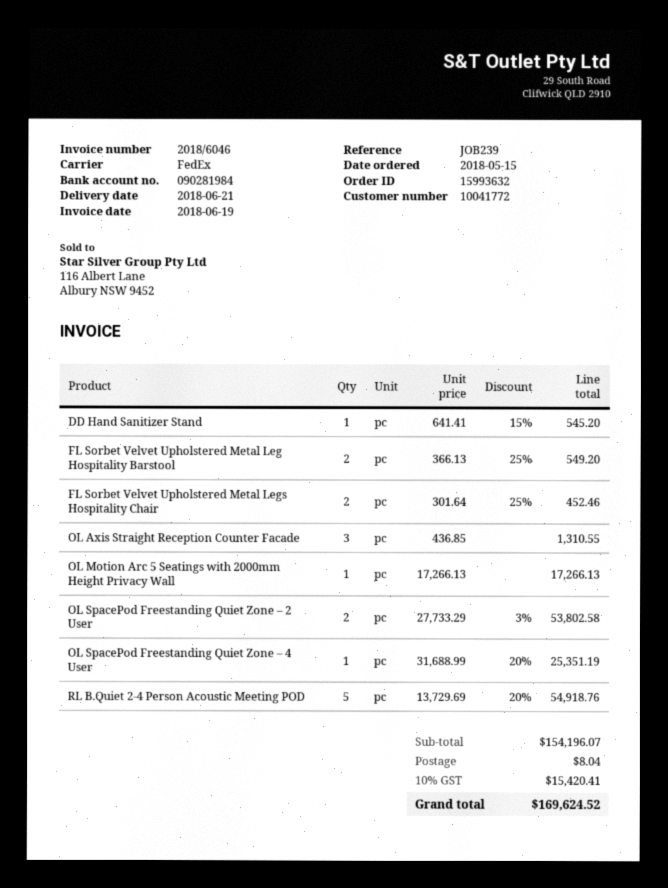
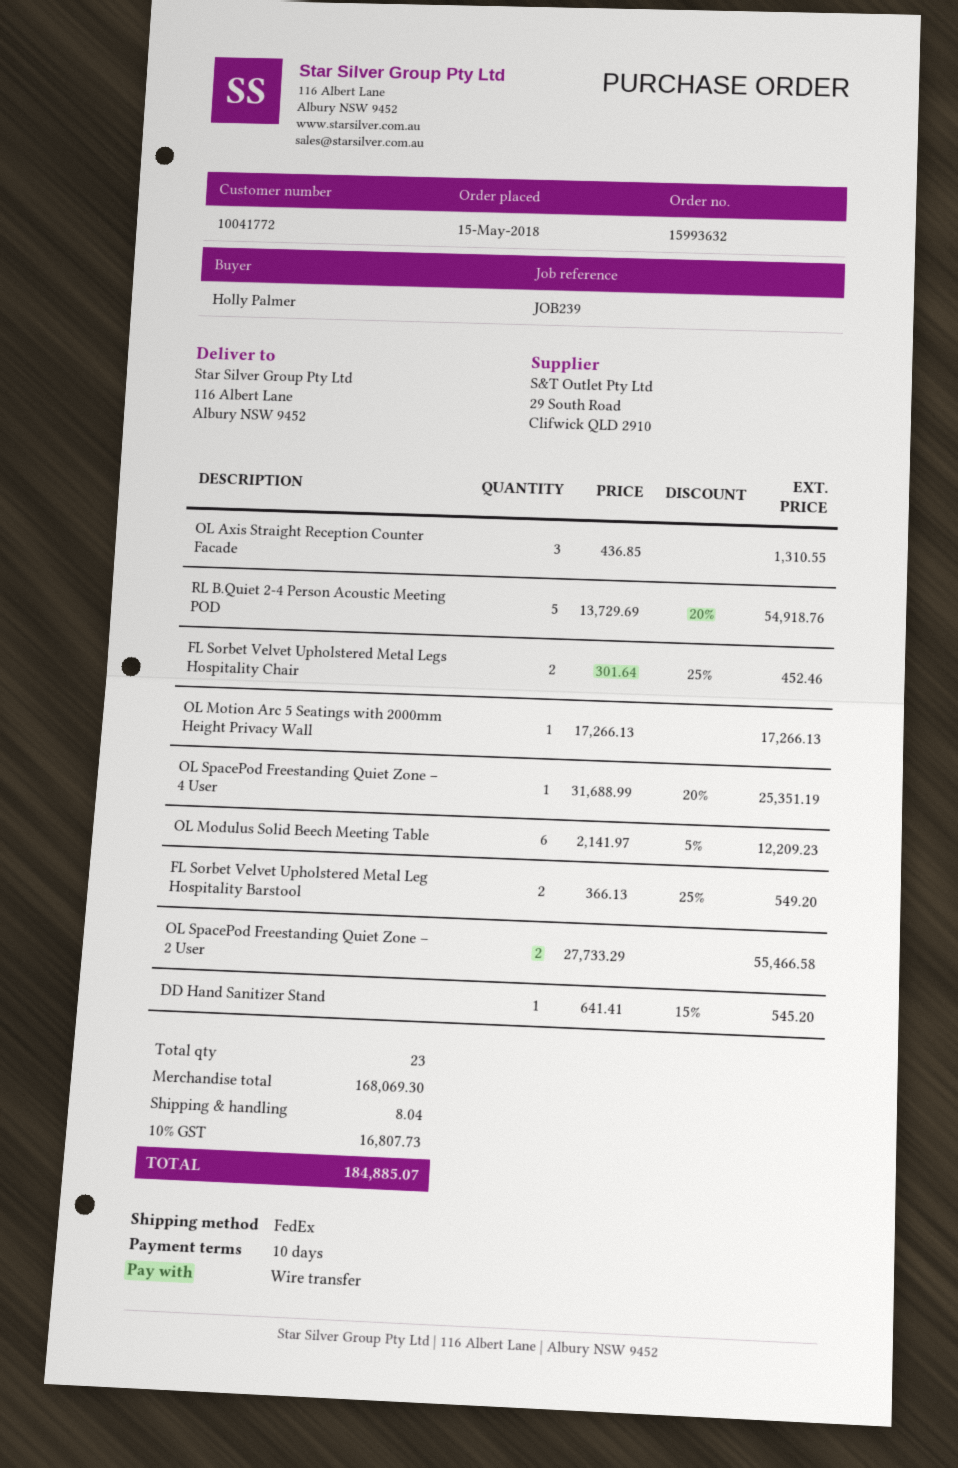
OL SpacePod Freestanding Quiet Zone – 2 User: 2 x 27733.29 - 3% = 53802.58 -> 2 x 27733.29 = 55466.58
OL Modulus Solid Beech Meeting Table: none -> 6 x 2141.97 - 5% = 12209.23
subtotal: 154196.07 -> 168069.30
tax: 10% = 15420.41 -> 10% = 16807.73
total: 169624.52 -> 184885.07

